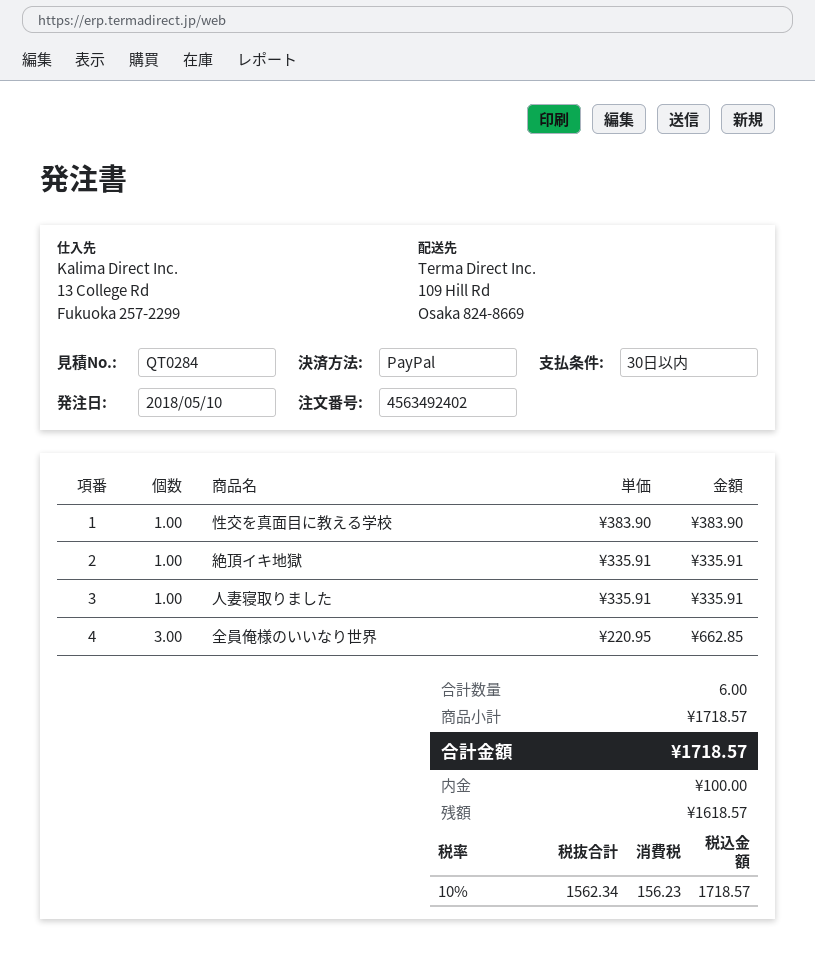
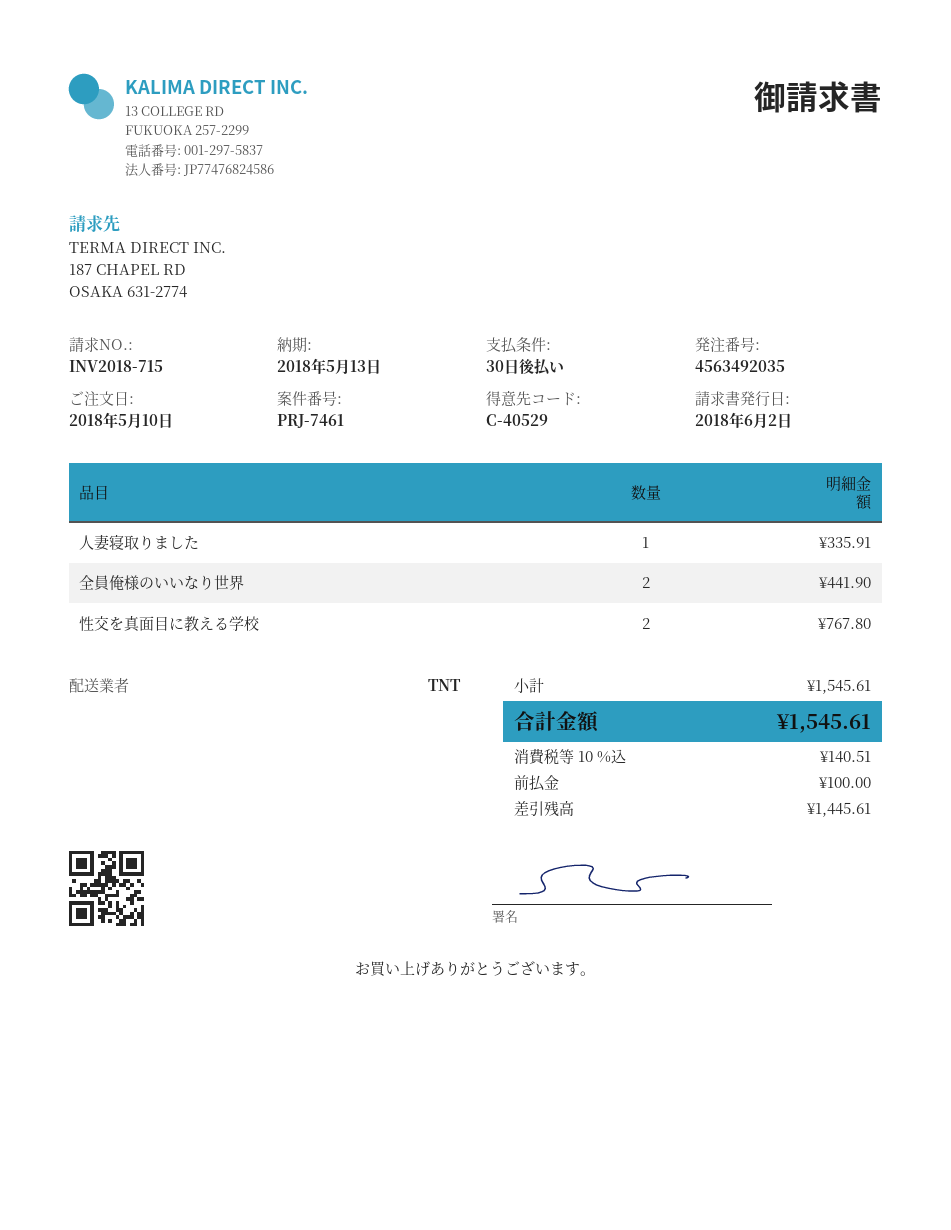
order number: 4563492402 -> 4563492035
性交を真面目に教える学校: 1 for 383.90 -> 2 for 767.80
絶頂イキ地獄: 1 for 335.91 -> none
全員俺様のいいなり世界: 3 for 662.85 -> 2 for 441.90
subtotal: 1718.57 -> 1545.61
tax: 10% = 156.23 -> 10% = 140.51
total: 1718.57 -> 1545.61
balance: 1618.57 -> 1445.61

